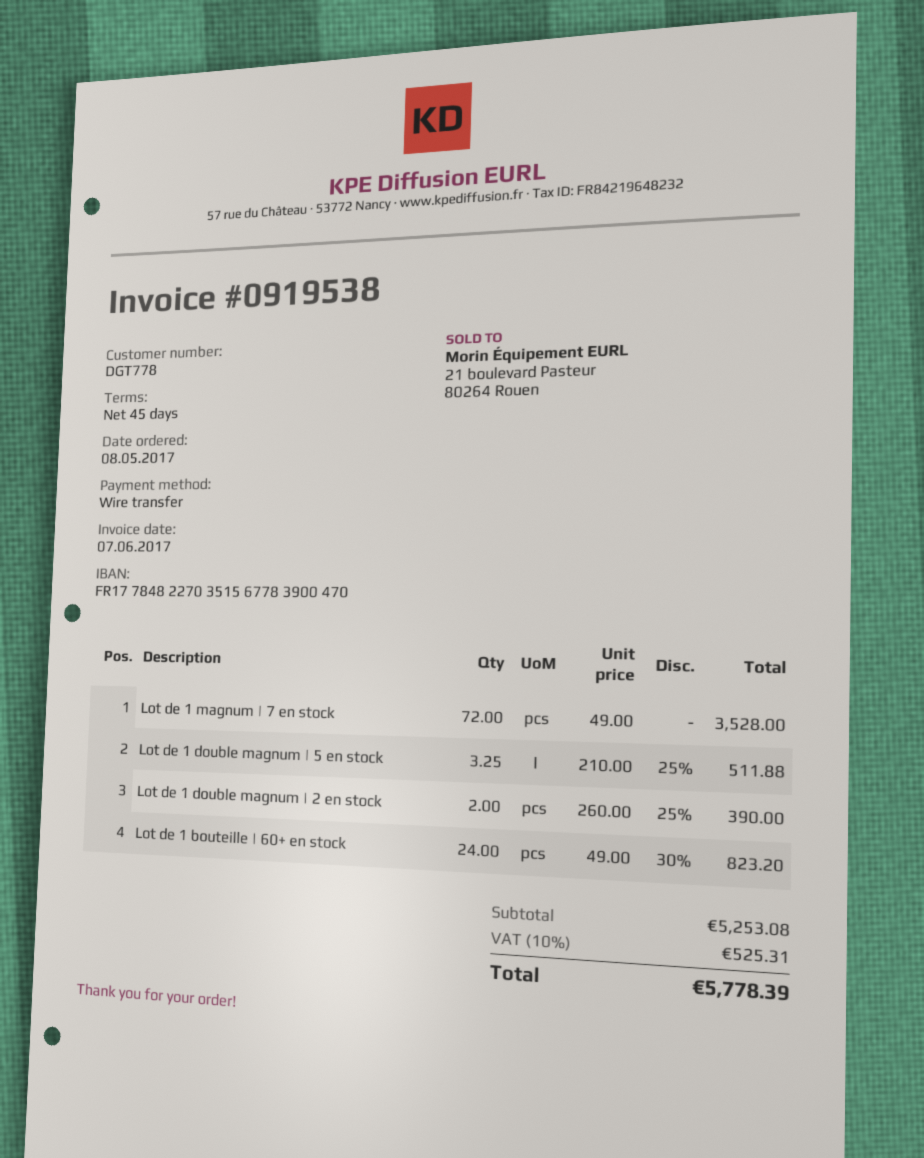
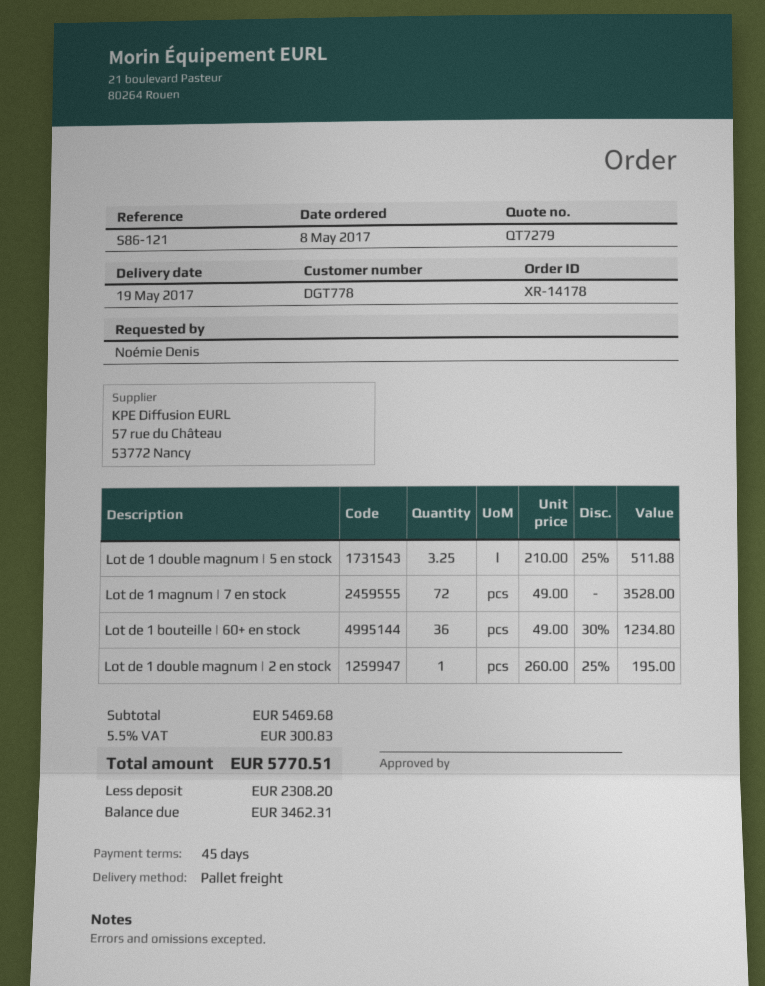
Lot de 1 double magnum | 2 en stock: 2 x 260.00 - 25% = 390.00 -> 1 x 260.00 - 25% = 195.00
Lot de 1 bouteille | 60+ en stock: 24 x 49.00 - 30% = 823.20 -> 36 x 49.00 - 30% = 1234.80
subtotal: 5253.08 -> 5469.68
tax: 10% = 525.31 -> 5.5% = 300.83
total: 5778.39 -> 5770.51

